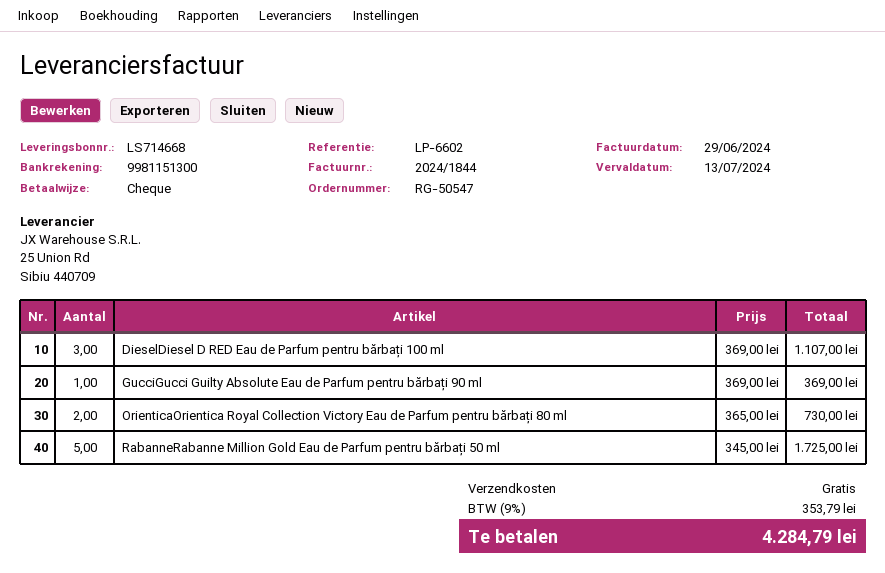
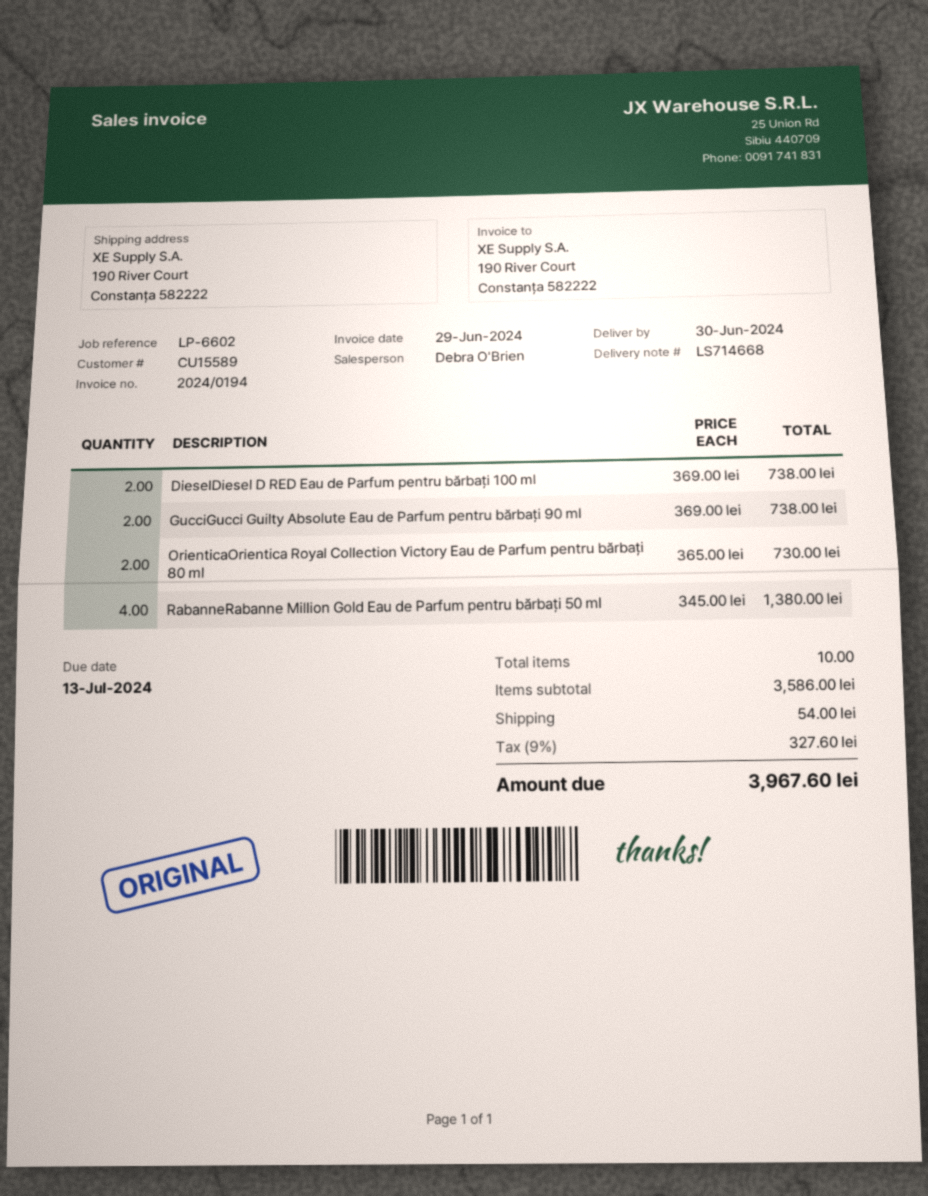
invoice number: 2024/1844 -> 2024/0194
DieselDiesel D RED Eau de Parfum pentru bărbați 100 ml: 3 x 369.00 = 1107.00 -> 2 x 369.00 = 738.00
GucciGucci Guilty Absolute Eau de Parfum pentru bărbați 90 ml: 1 x 369.00 = 369.00 -> 2 x 369.00 = 738.00
RabanneRabanne Million Gold Eau de Parfum pentru bărbați 50 ml: 5 x 345.00 = 1725.00 -> 4 x 345.00 = 1380.00
shipping: 0.00 -> 54.00
tax: 9% = 353.79 -> 9% = 327.60
total: 4284.79 -> 3967.60

